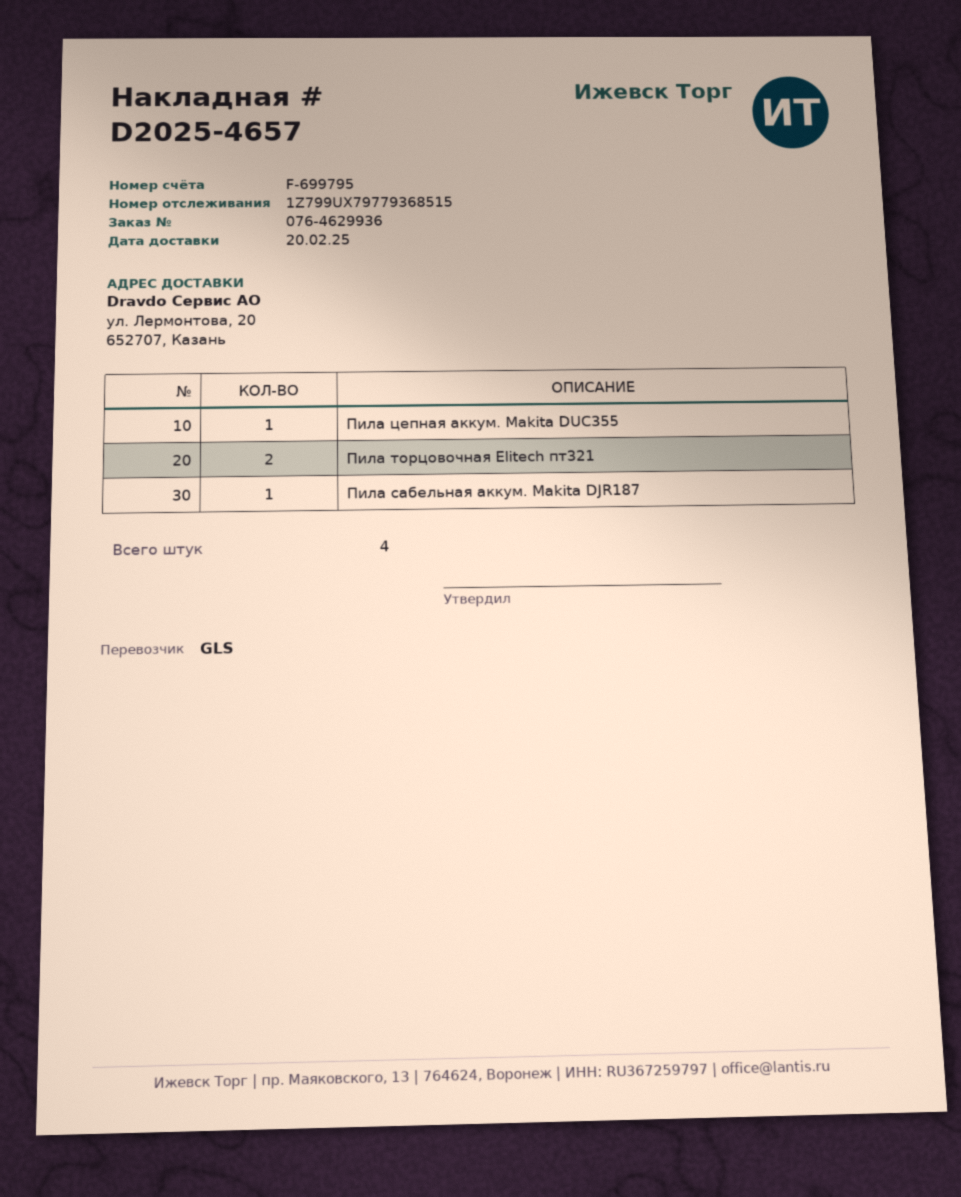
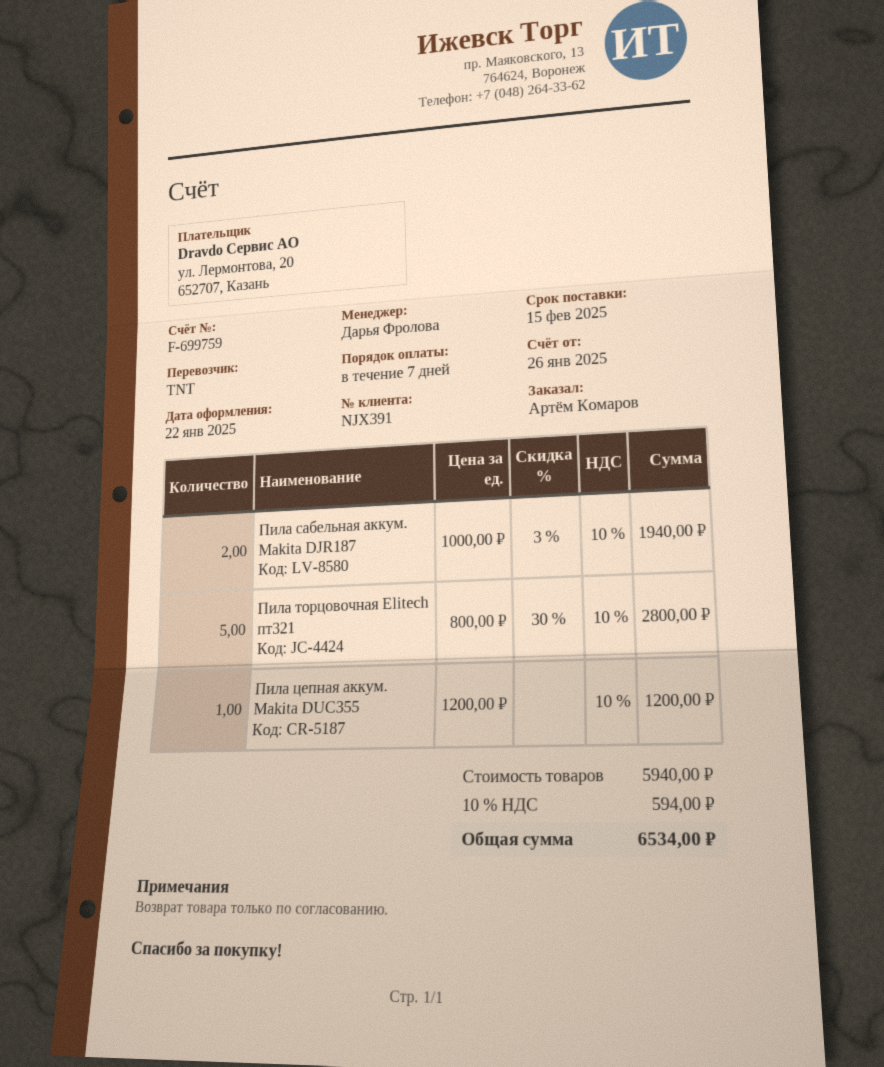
delivery date: 2025-02-20 -> 2025-02-15
invoice number: F-699795 -> F-699759
shipping method: GLS -> TNT
Пила торцовочная Elitech пт321: 2 -> 5
Пила сабельная аккум. Makita DJR187: 1 -> 2

